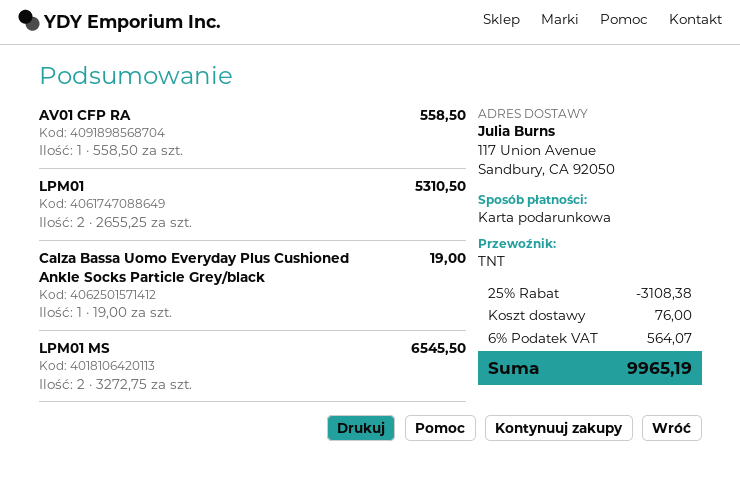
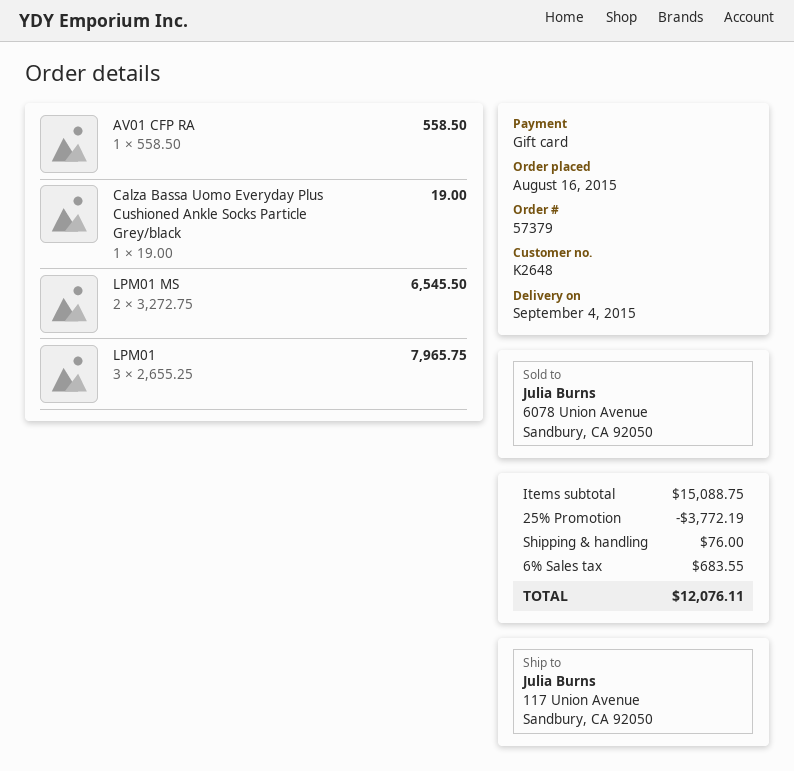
LPM01: 2 x 2655.25 = 5310.50 -> 3 x 2655.25 = 7965.75
discount: 25% = 3108.38 -> 25% = 3772.19
tax: 6% = 564.07 -> 6% = 683.55
total: 9965.19 -> 12076.11

